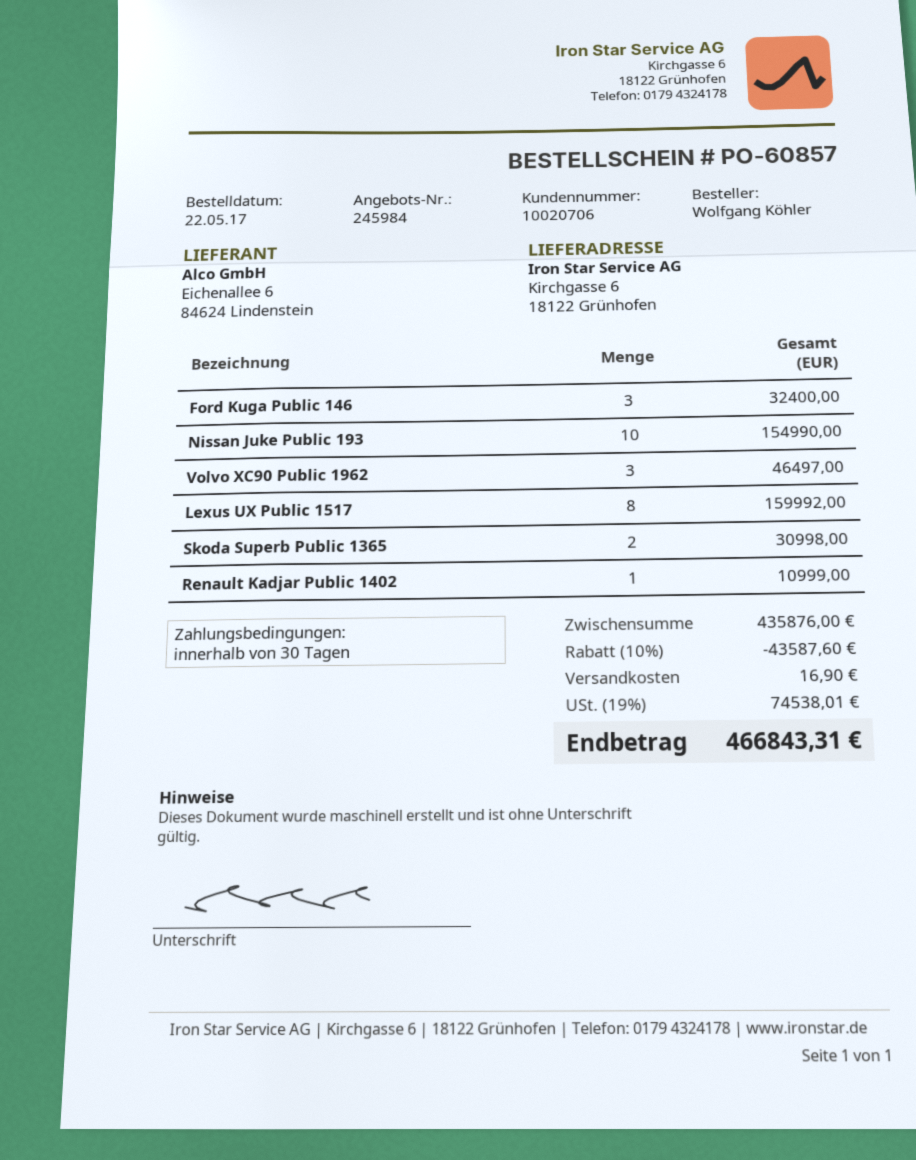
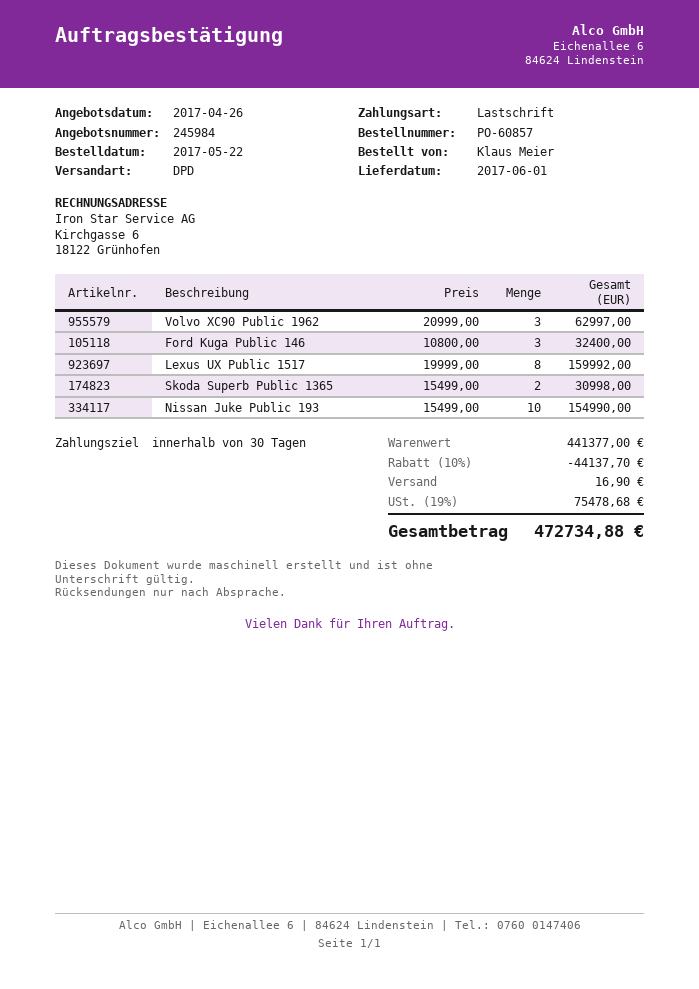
ordered by: Wolfgang Köhler -> Klaus Meier
Volvo XC90 Public 1962: 3 for 46497.00 -> 3 for 62997.00
Renault Kadjar Public 1402: 1 for 10999.00 -> none
subtotal: 435876.00 -> 441377.00
discount: 10% = 43587.60 -> 10% = 44137.70
tax: 19% = 74538.01 -> 19% = 75478.68
total: 466843.31 -> 472734.88

